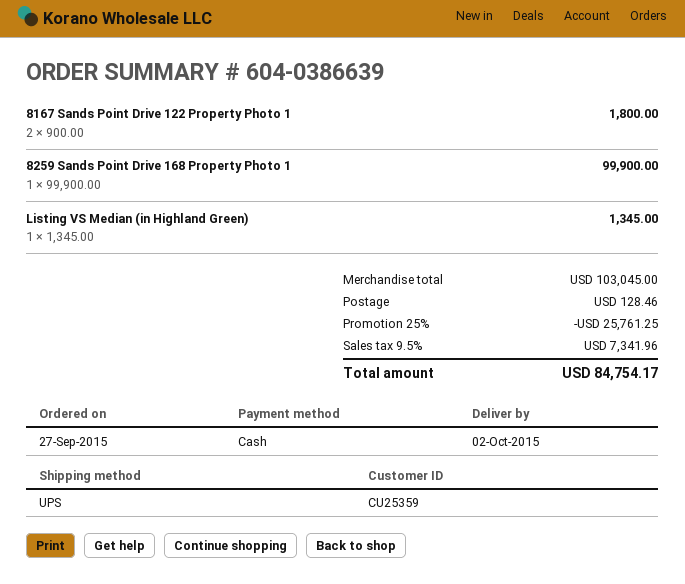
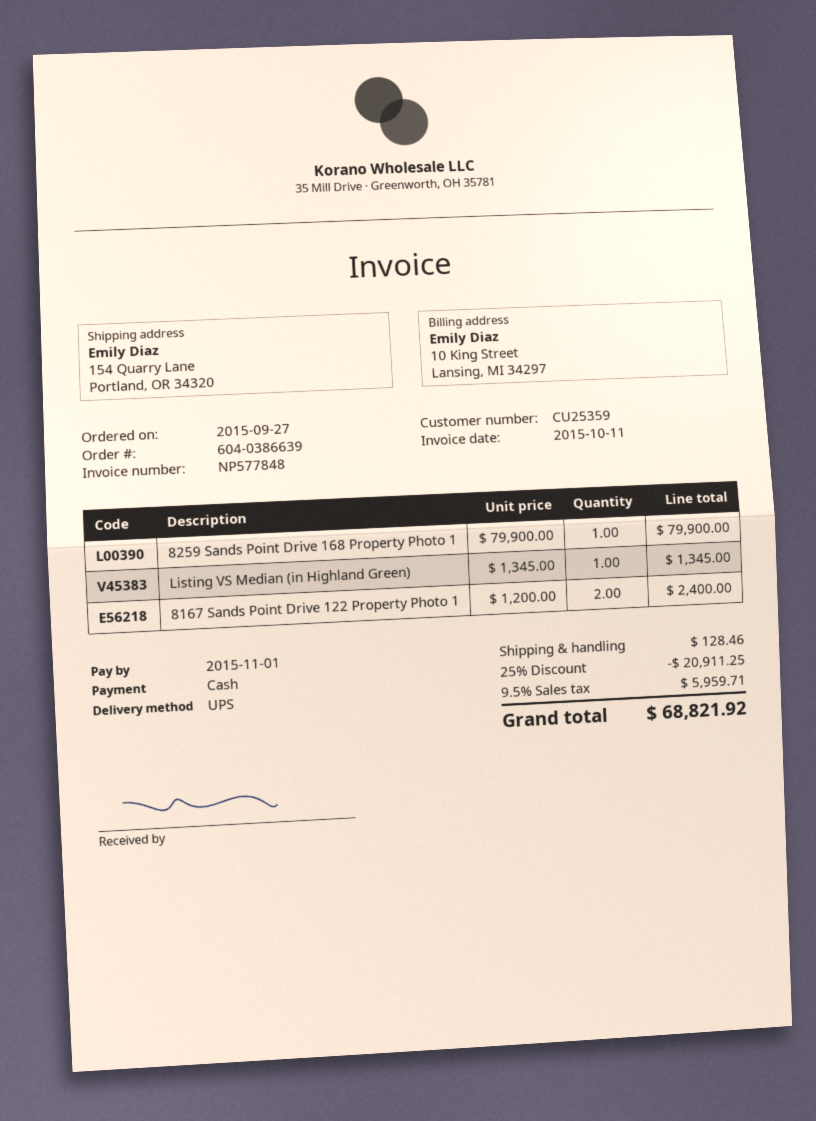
8167 Sands Point Drive 122 Property Photo 1: 2 x 900.00 = 1800.00 -> 2 x 1200.00 = 2400.00
8259 Sands Point Drive 168 Property Photo 1: 1 x 99900.00 = 99900.00 -> 1 x 79900.00 = 79900.00
discount: 25% = 25761.25 -> 25% = 20911.25
tax: 9.5% = 7341.96 -> 9.5% = 5959.71
total: 84754.17 -> 68821.92

